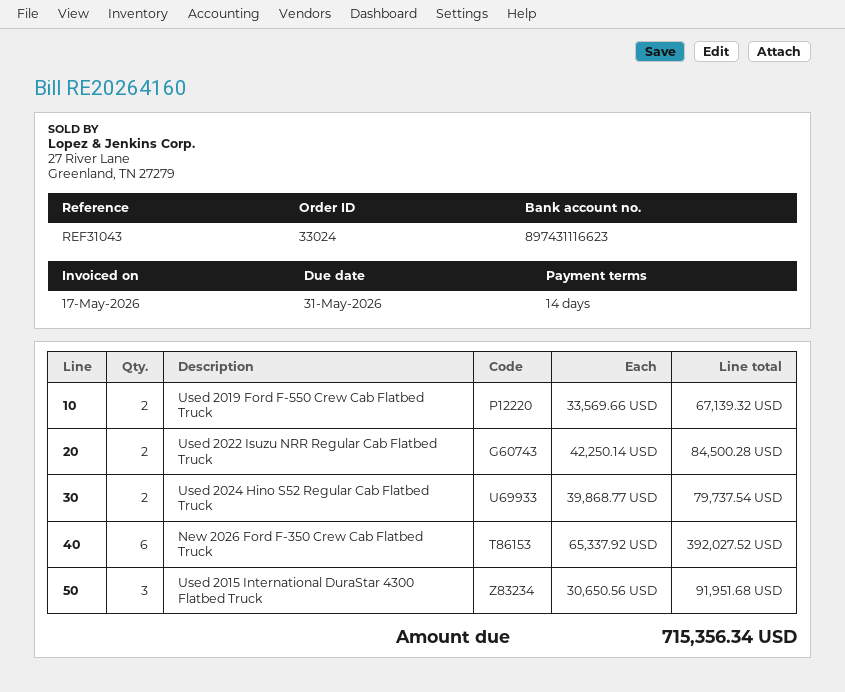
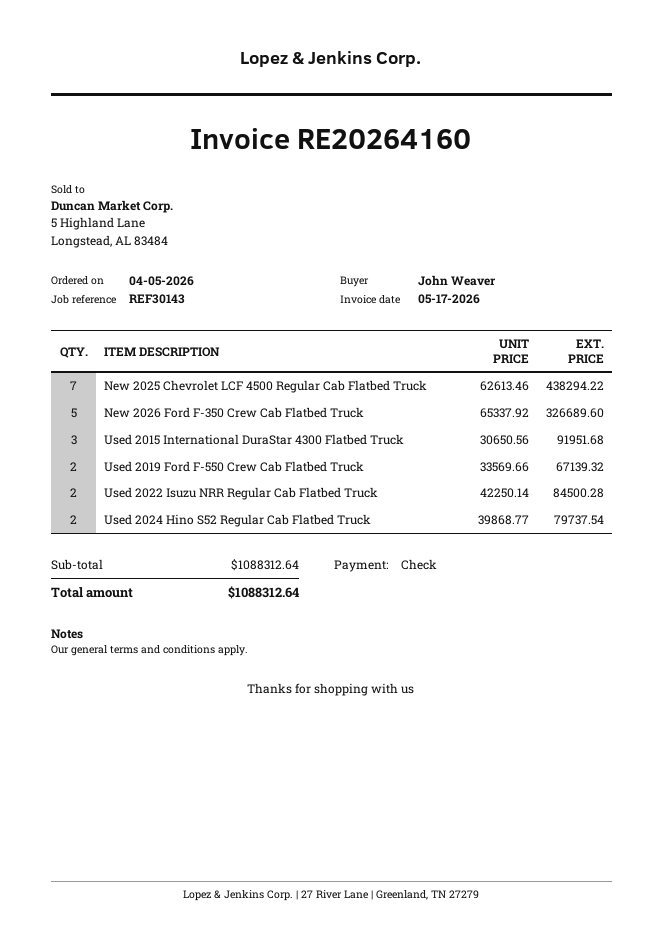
reference: REF31043 -> REF30143
New 2026 Ford F-350 Crew Cab Flatbed Truck: 6 x 65337.92 = 392027.52 -> 5 x 65337.92 = 326689.60
New 2025 Chevrolet LCF 4500 Regular Cab Flatbed Truck: none -> 7 x 62613.46 = 438294.22
total: 715356.34 -> 1088312.64

